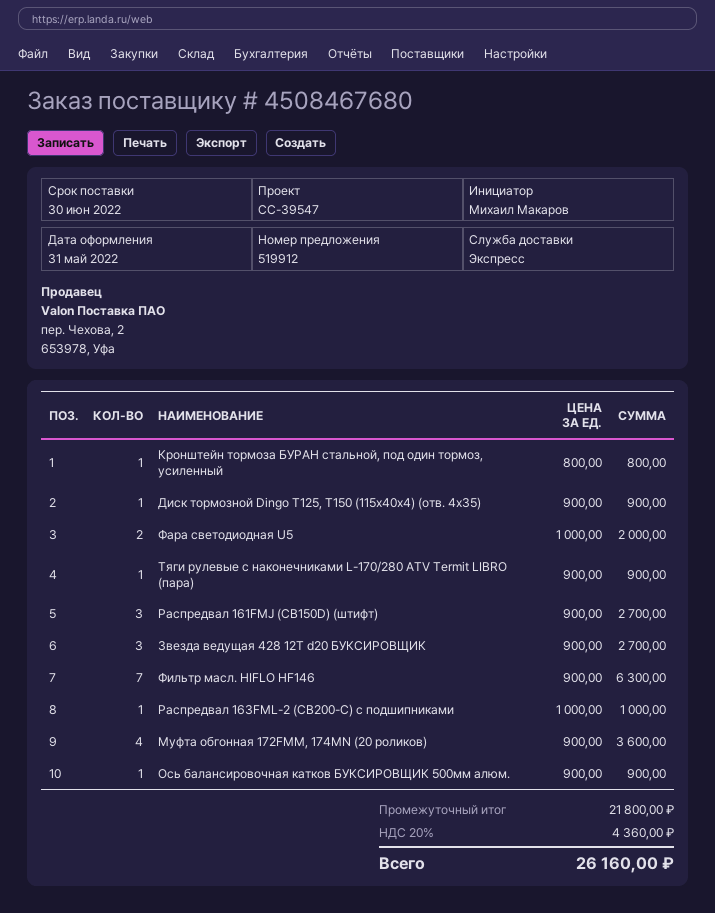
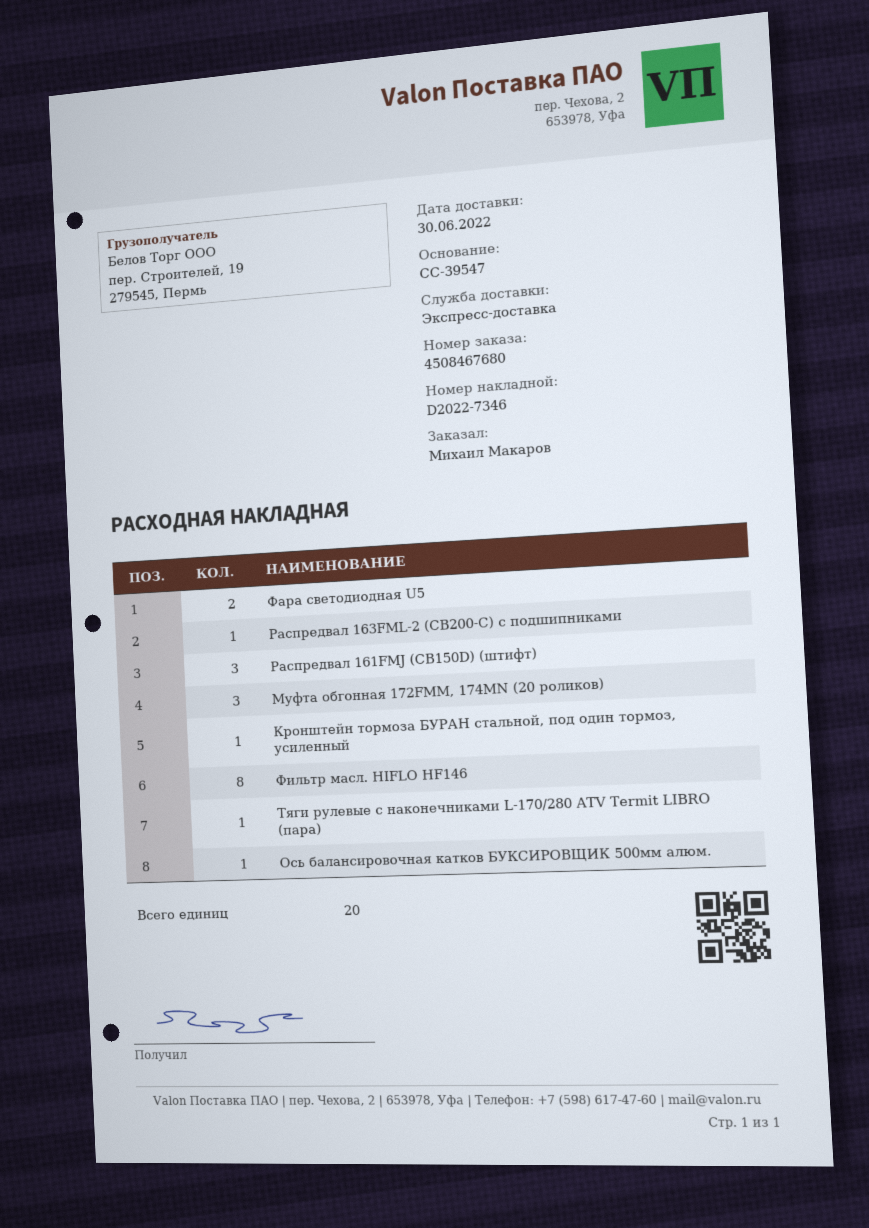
Диск тормозной Dingo T125, T150 (115x40x4) (отв. 4x35): 1 -> none
Звезда ведущая 428 12Т d20 БУКСИРОВЩИК: 3 -> none
Фильтр масл. HIFLO HF146: 7 -> 8
Муфта обгонная 172FMM, 174MN (20 роликов): 4 -> 3

